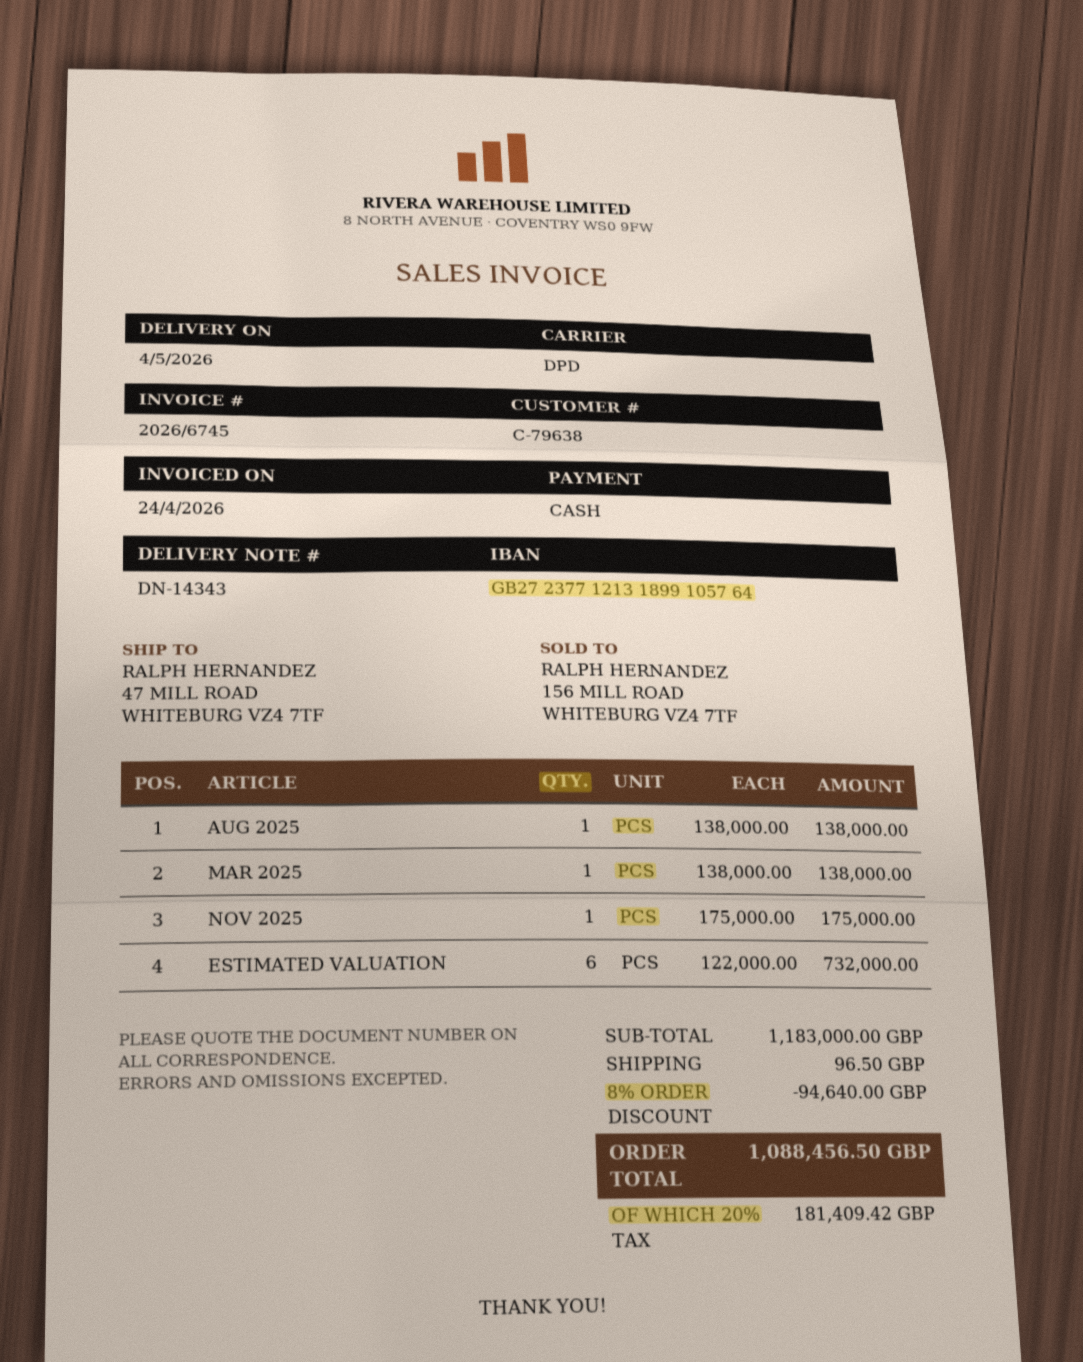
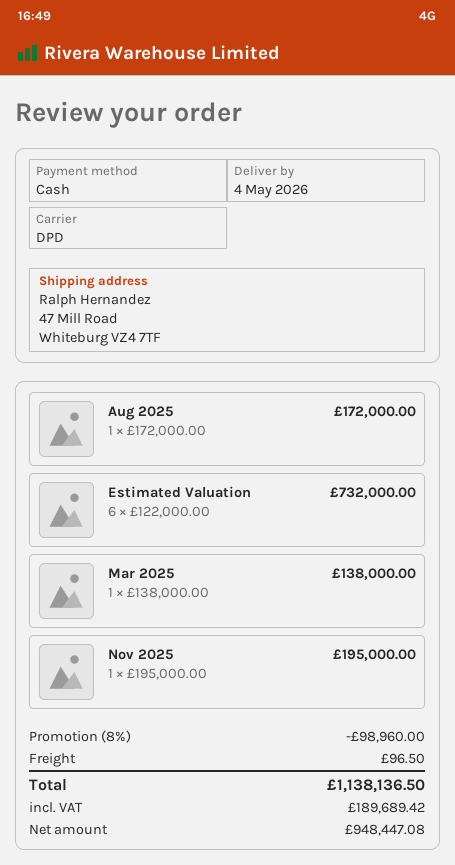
AUG 2025: 1 x 138000.00 = 138000.00 -> 1 x 172000.00 = 172000.00
NOV 2025: 1 x 175000.00 = 175000.00 -> 1 x 195000.00 = 195000.00
discount: 8% = 94640.00 -> 8% = 98960.00
tax: 181409.42 -> 189689.42
total: 1088456.50 -> 1138136.50

